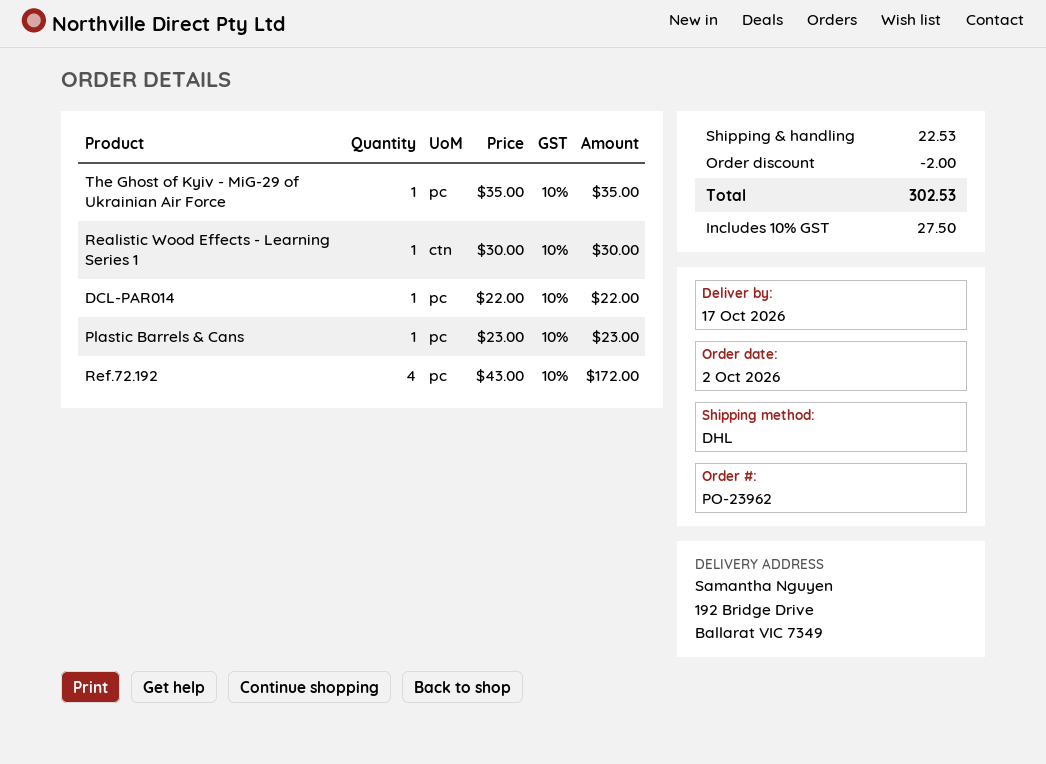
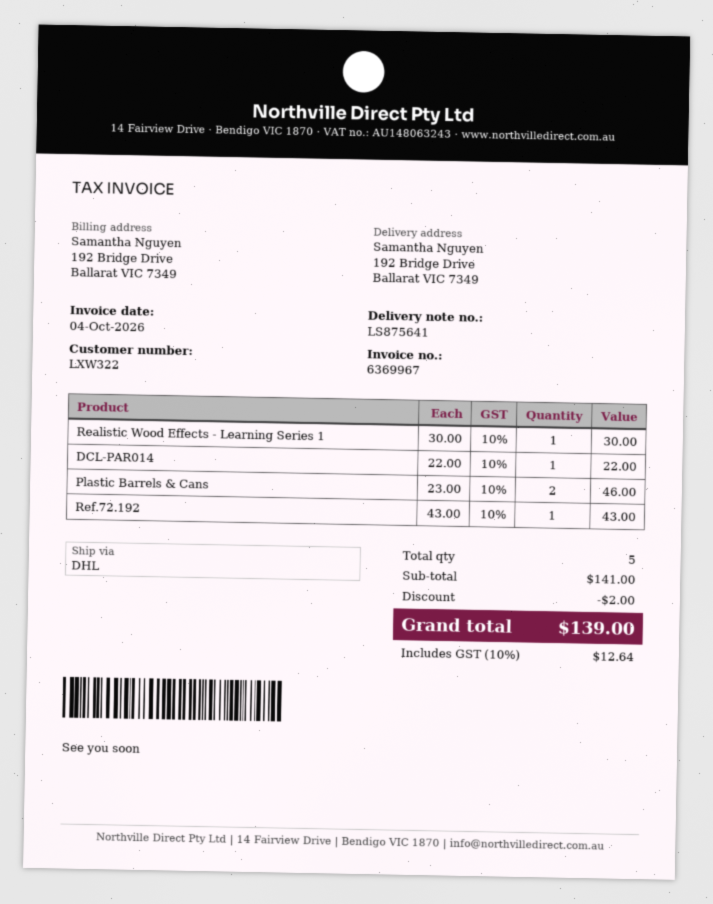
The Ghost of Kyiv - MiG-29 of Ukrainian Air Force: 1 x 35.00 = 35.00 -> none
Plastic Barrels & Cans: 1 x 23.00 = 23.00 -> 2 x 23.00 = 46.00
Ref.72.192: 4 x 43.00 = 172.00 -> 1 x 43.00 = 43.00
shipping: 22.53 -> none
tax: 10% = 27.50 -> 10% = 12.64
total: 302.53 -> 139.00

